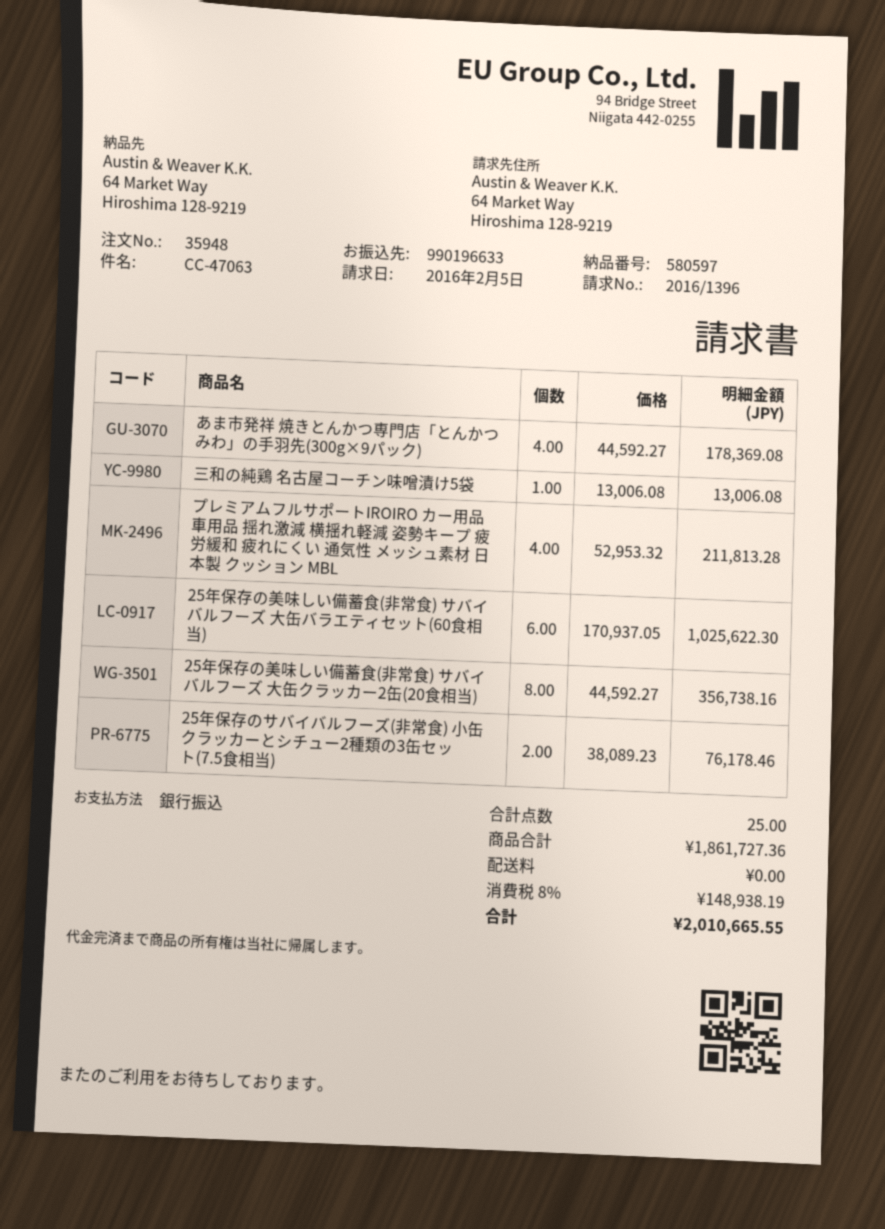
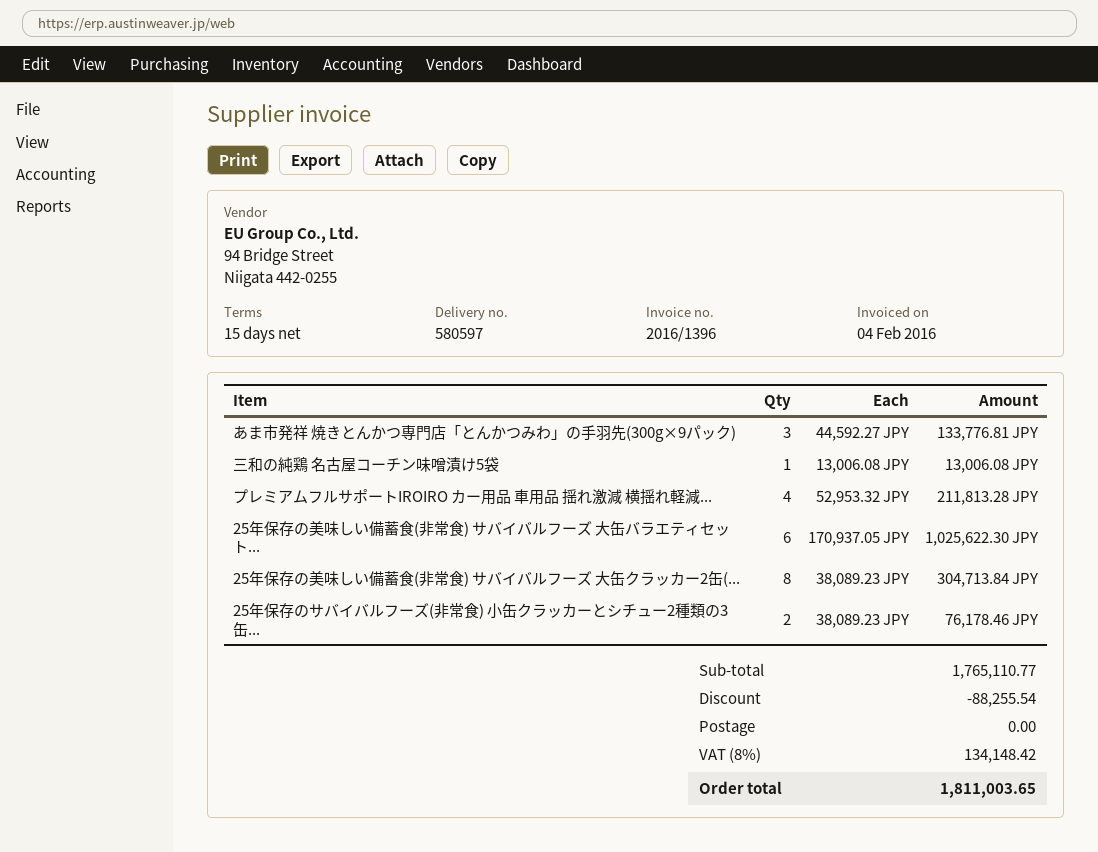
invoice date: 2016-02-05 -> 2016-02-04
あま市発祥 焼きとんかつ専門店「とんかつみわ」の手羽先(300g×9パック): 4 x 44592.27 = 178369.08 -> 3 x 44592.27 = 133776.81
25年保存の美味しい備蓄食(非常食) サバイバルフーズ 大缶クラッカー2缶(20食相当): 8 x 44592.27 = 356738.16 -> 8 x 38089.23 = 304713.84
subtotal: 1861727.36 -> 1765110.77
discount: none -> 88255.54
tax: 8% = 148938.19 -> 8% = 134148.42
total: 2010665.55 -> 1811003.65

